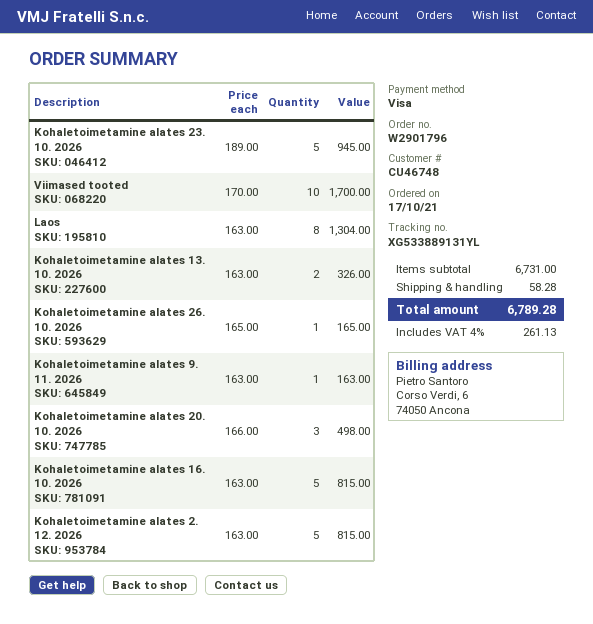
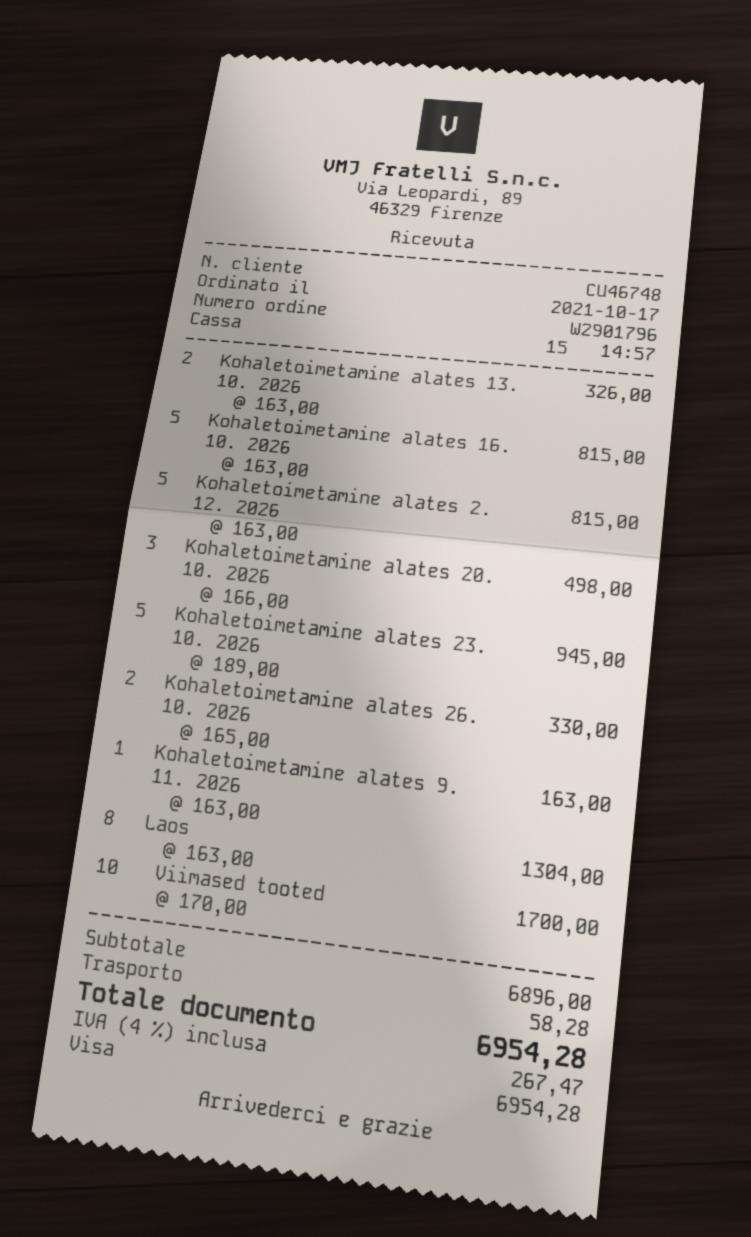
Kohaletoimetamine alates 26. 10. 2026: 1 x 165.00 = 165.00 -> 2 x 165.00 = 330.00
subtotal: 6731.00 -> 6896.00
tax: 4% = 261.13 -> 4% = 267.47
total: 6789.28 -> 6954.28

